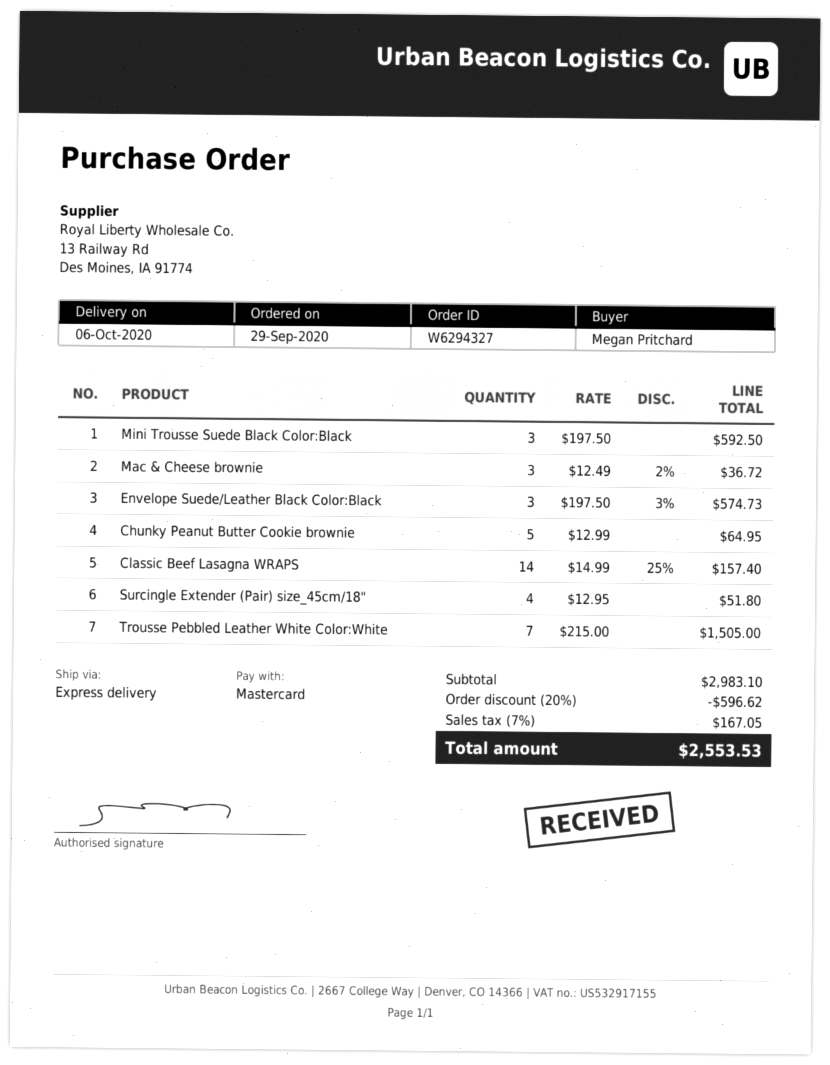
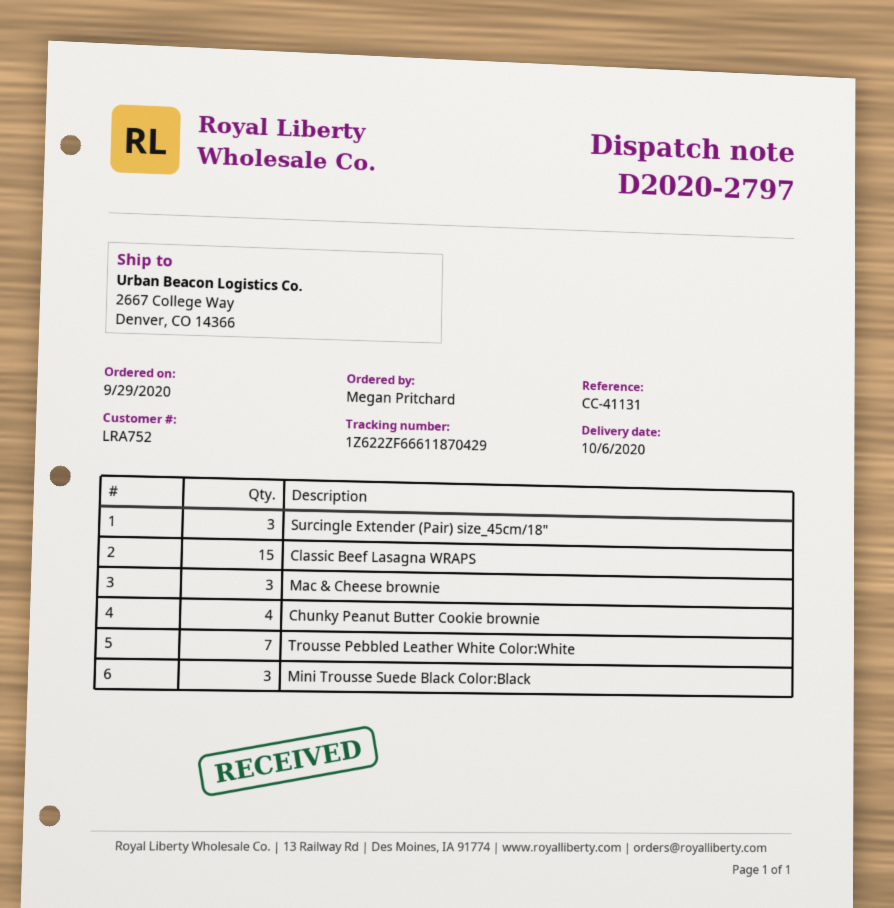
Envelope Suede/Leather Black Color:Black: 3 -> none
Chunky Peanut Butter Cookie brownie: 5 -> 4
Classic Beef Lasagna WRAPS: 14 -> 15
Surcingle Extender (Pair) size_45cm/18": 4 -> 3

